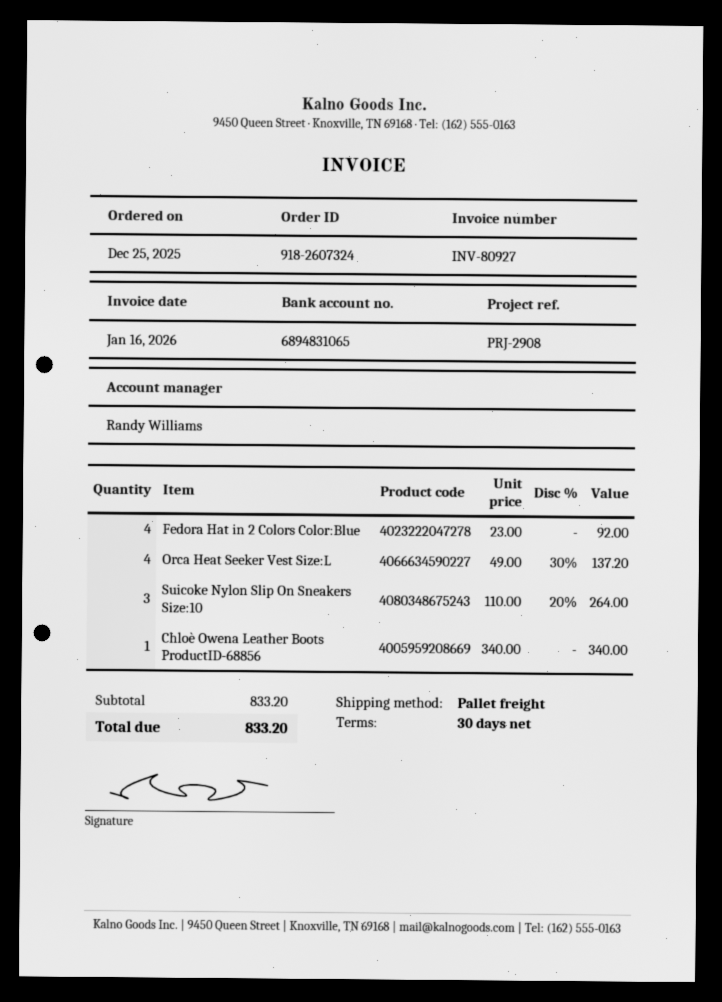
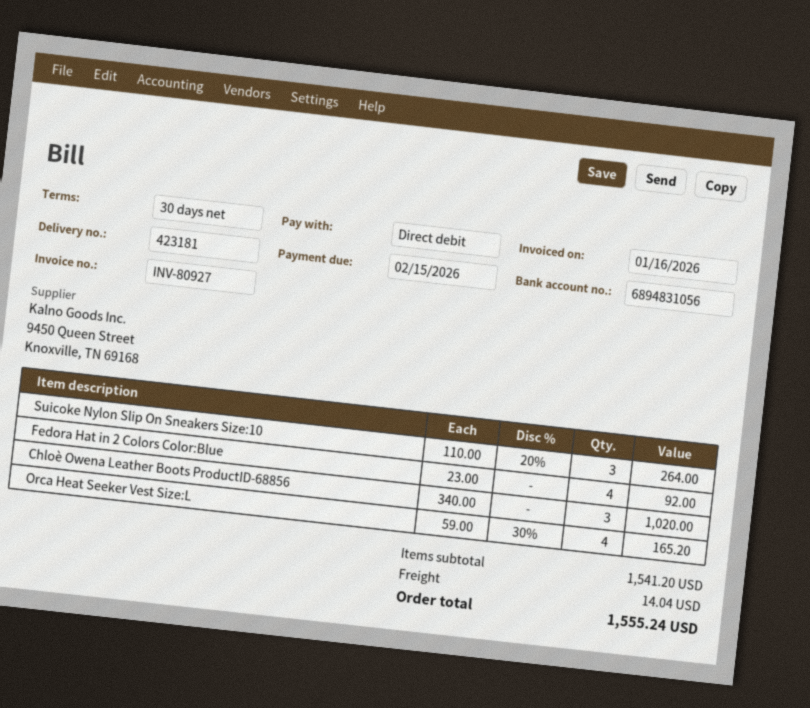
bank account: 6894831065 -> 6894831056
Orca Heat Seeker Vest Size:L: 4 x 49.00 - 30% = 137.20 -> 4 x 59.00 - 30% = 165.20
Chloè Owena Leather Boots ProductID-68856: 1 x 340.00 = 340.00 -> 3 x 340.00 = 1020.00
subtotal: 833.20 -> 1541.20
shipping: none -> 14.04
total: 833.20 -> 1555.24

